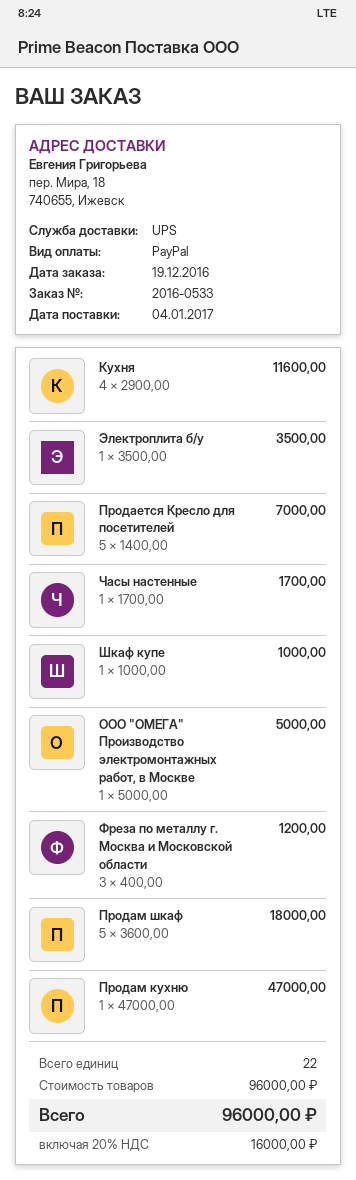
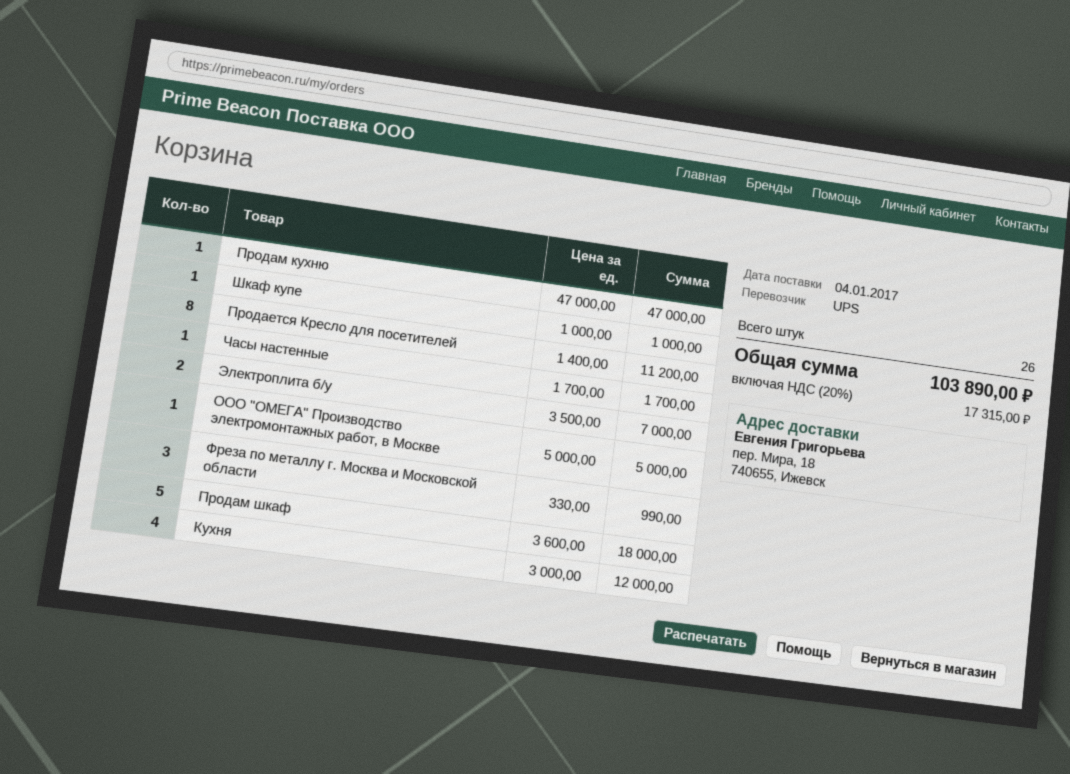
Кухня: 4 x 2900.00 = 11600.00 -> 4 x 3000.00 = 12000.00
Электроплита б/у: 1 x 3500.00 = 3500.00 -> 2 x 3500.00 = 7000.00
Продается Кресло для посетителей: 5 x 1400.00 = 7000.00 -> 8 x 1400.00 = 11200.00
Фреза по металлу г. Москва и Московской области: 3 x 400.00 = 1200.00 -> 3 x 330.00 = 990.00
total quantity: 22 -> 26
tax: 20% = 16000.00 -> 20% = 17315.00
total: 96000.00 -> 103890.00

